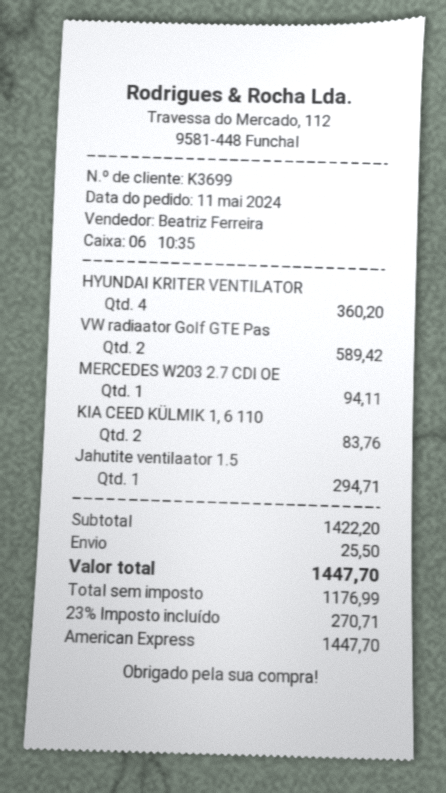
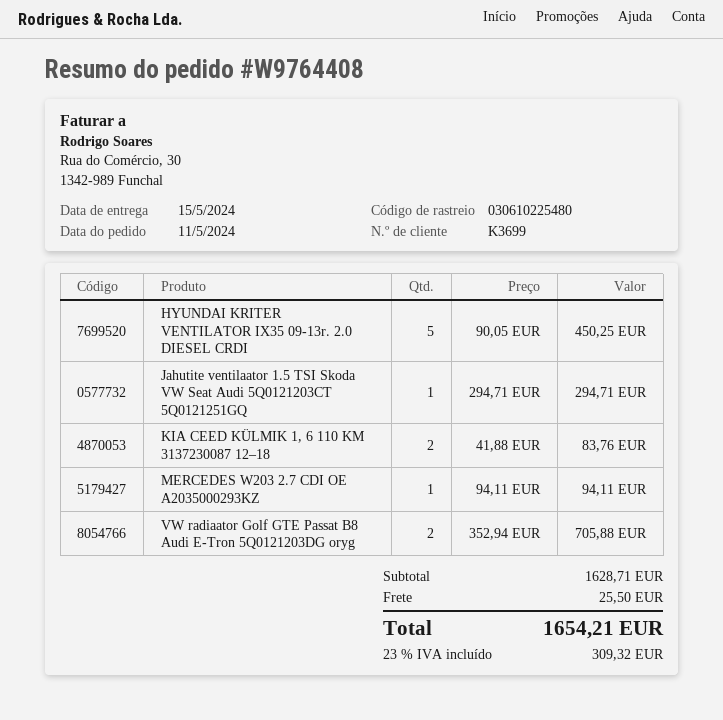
HYUNDAI KRITER VENTILATOR: 4 for 360.20 -> 5 for 450.25
VW radiaator Golf GTE Pas: 2 for 589.42 -> 2 for 705.88
subtotal: 1422.20 -> 1628.71
tax: 23% = 270.71 -> 23% = 309.32
total: 1447.70 -> 1654.21

